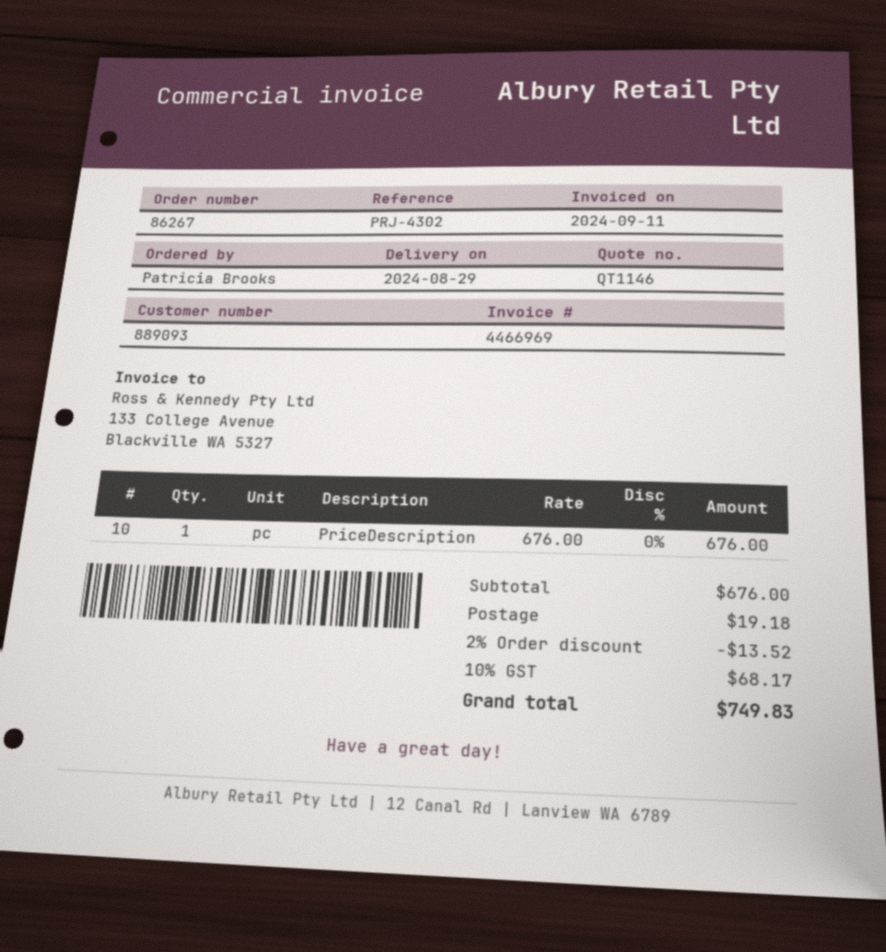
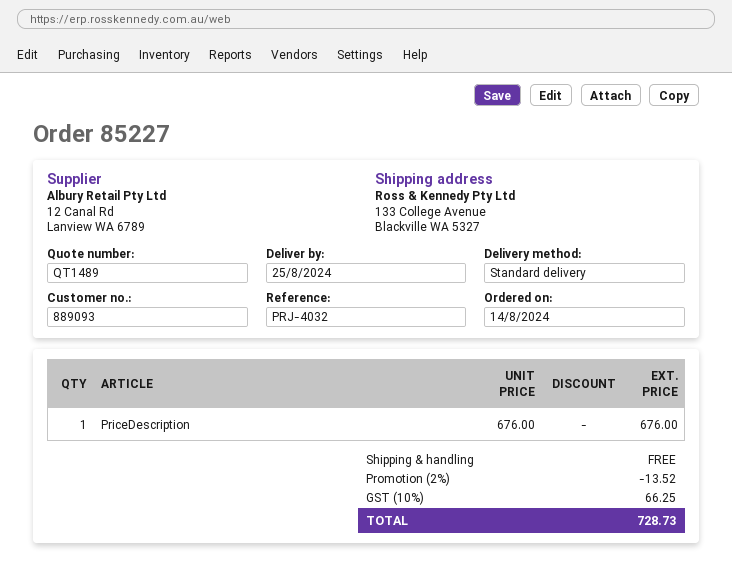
quote number: QT1146 -> QT1489
order number: 86267 -> 85227
delivery date: 2024-08-29 -> 2024-08-25
reference: PRJ-4302 -> PRJ-4032
shipping: 19.18 -> 0.00
tax: 10% = 68.17 -> 10% = 66.25
total: 749.83 -> 728.73

